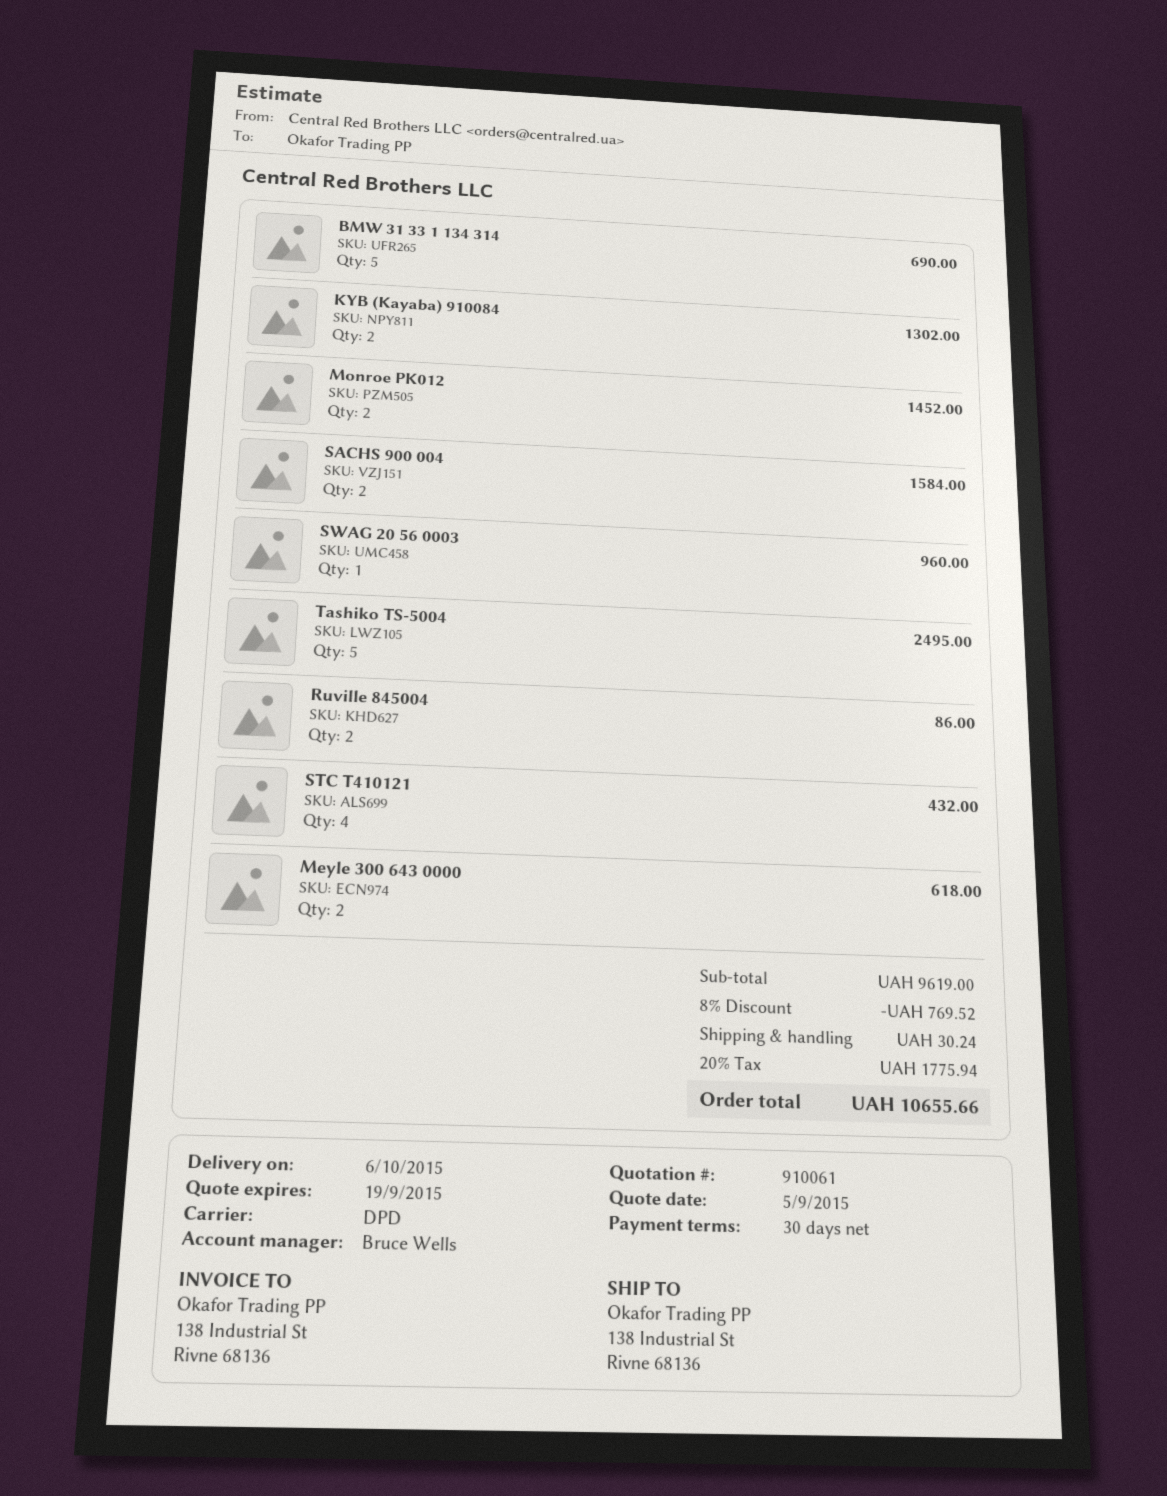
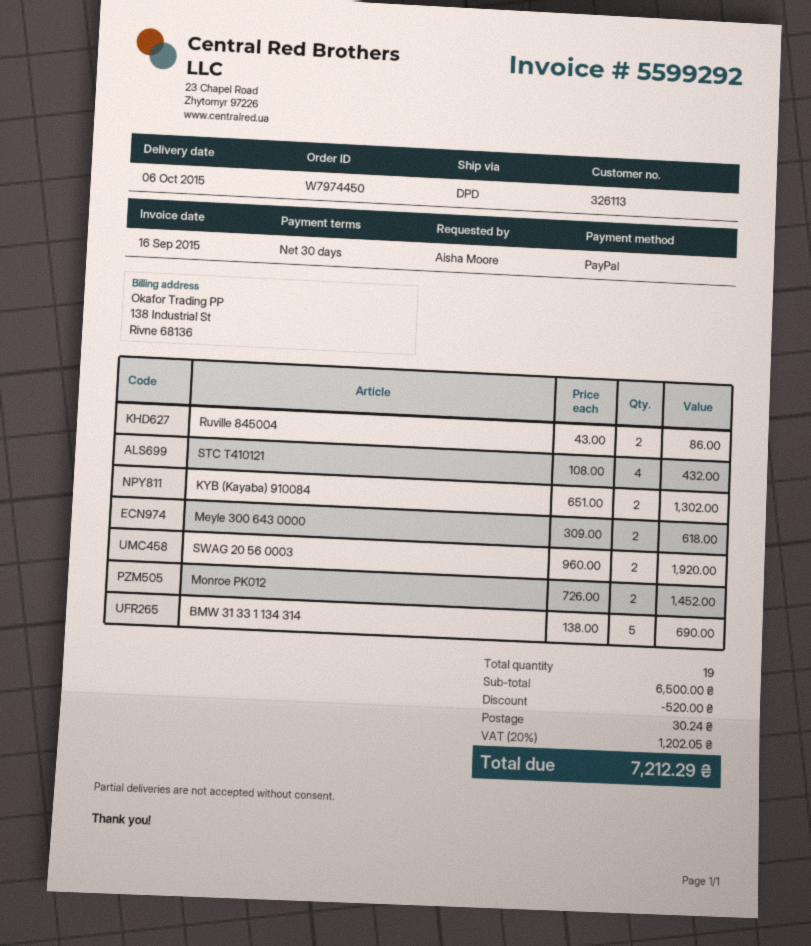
SACHS 900 004: 2 for 1584.00 -> none
SWAG 20 56 0003: 1 for 960.00 -> 2 for 1920.00
Tashiko TS-5004: 5 for 2495.00 -> none
subtotal: 9619.00 -> 6500.00
discount: 769.52 -> 520.00
tax: 20% = 1775.94 -> 20% = 1202.05
total: 10655.66 -> 7212.29

